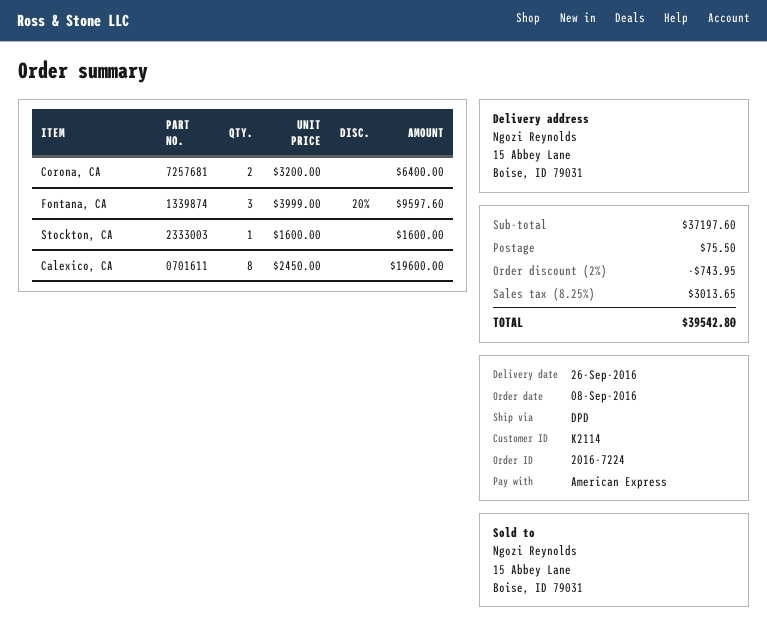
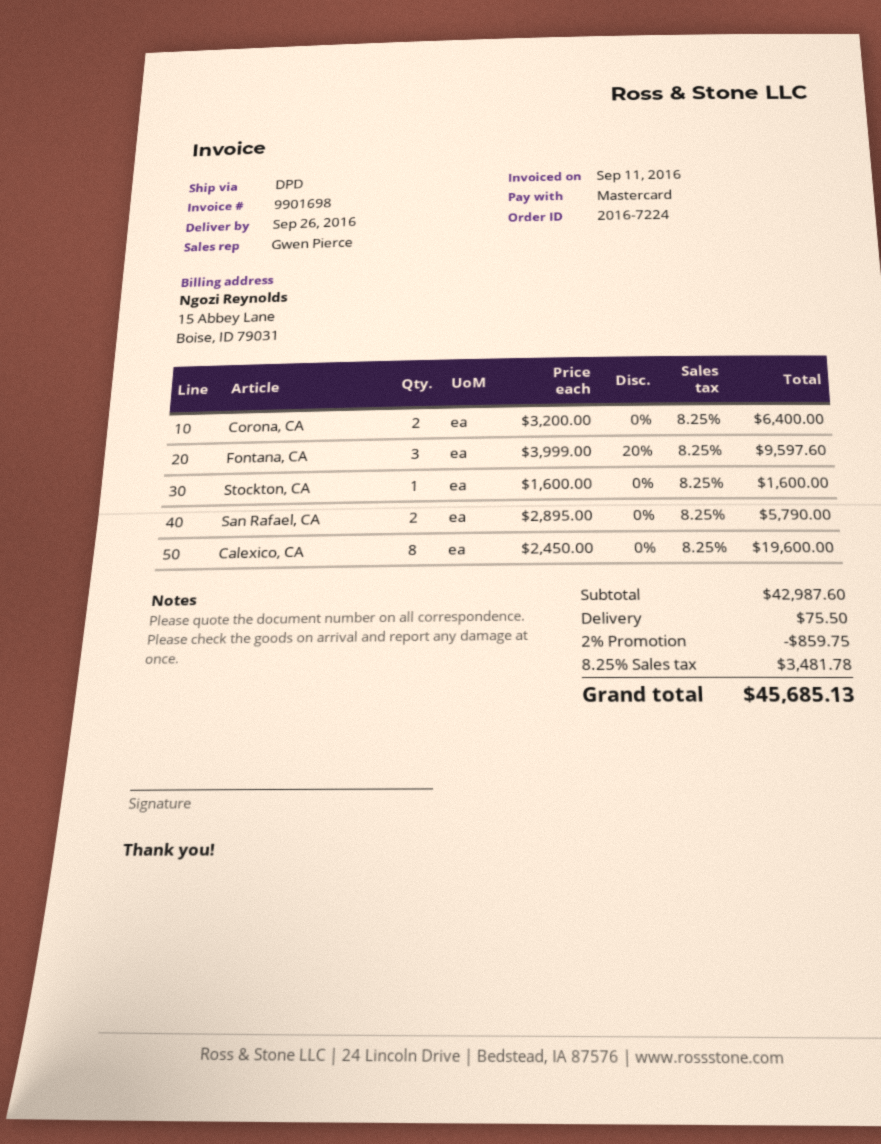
payment method: American Express -> Mastercard
San Rafael, CA: none -> 2 x 2895.00 = 5790.00
subtotal: 37197.60 -> 42987.60
discount: 2% = 743.95 -> 2% = 859.75
tax: 8.25% = 3013.65 -> 8.25% = 3481.78
total: 39542.80 -> 45685.13

